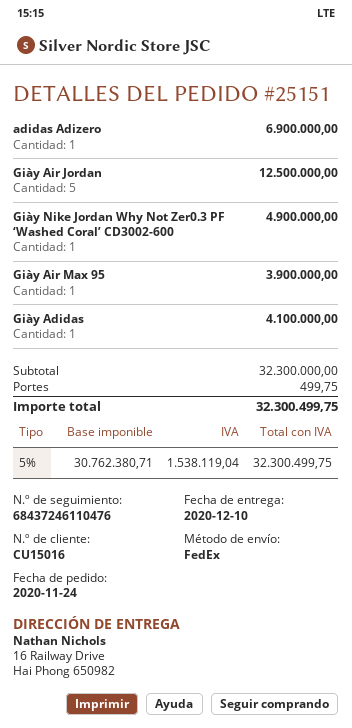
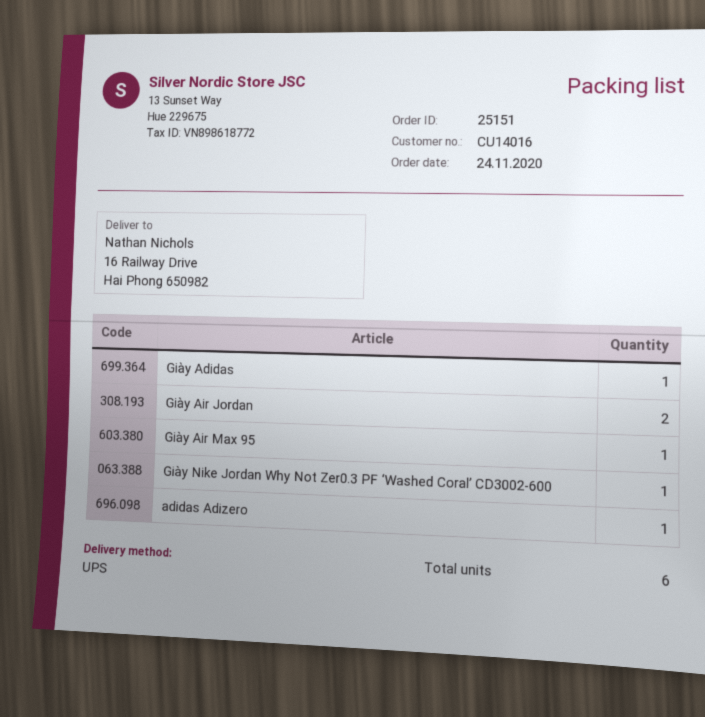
customer number: CU15016 -> CU14016
shipping method: FedEx -> UPS
Giày Air Jordan: 5 -> 2

